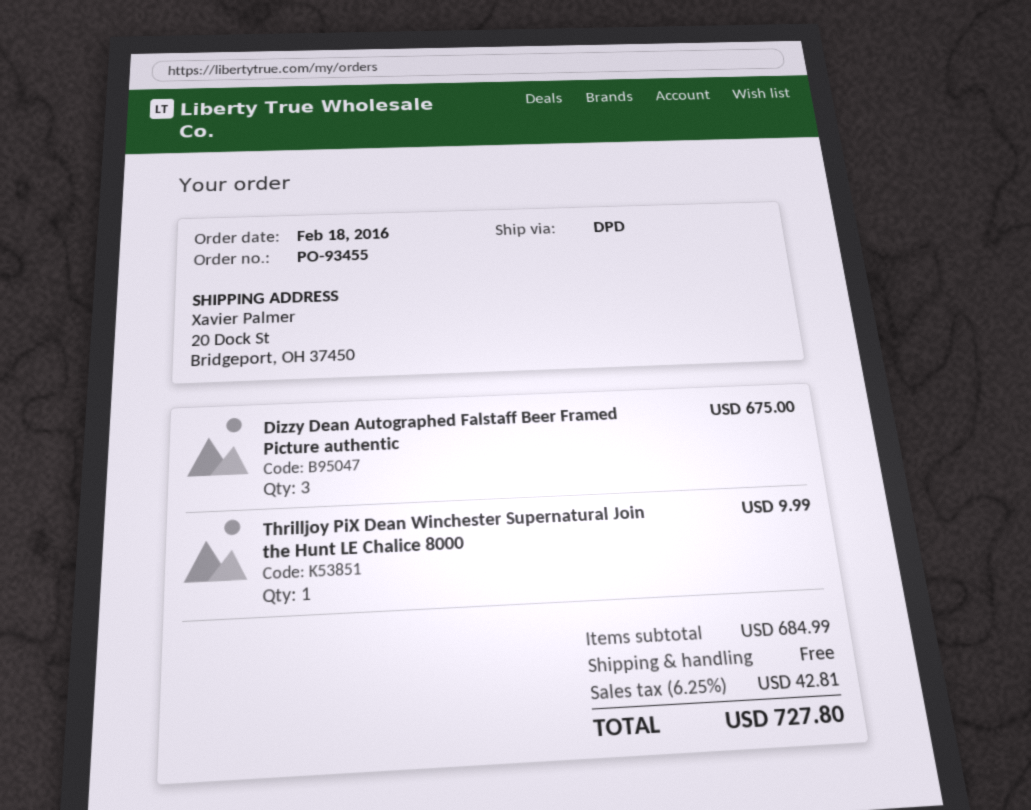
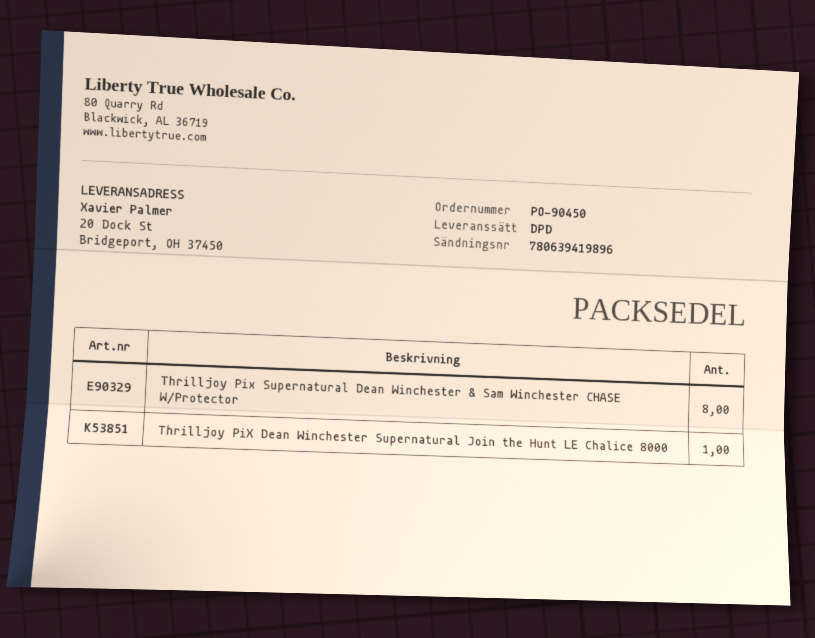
order number: PO-93455 -> PO-90450
Dizzy Dean Autographed Falstaff Beer Framed Picture authentic: 3 -> none
Thrilljoy Pix Supernatural Dean Winchester & Sam Winchester CHASE W/Protector: none -> 8

